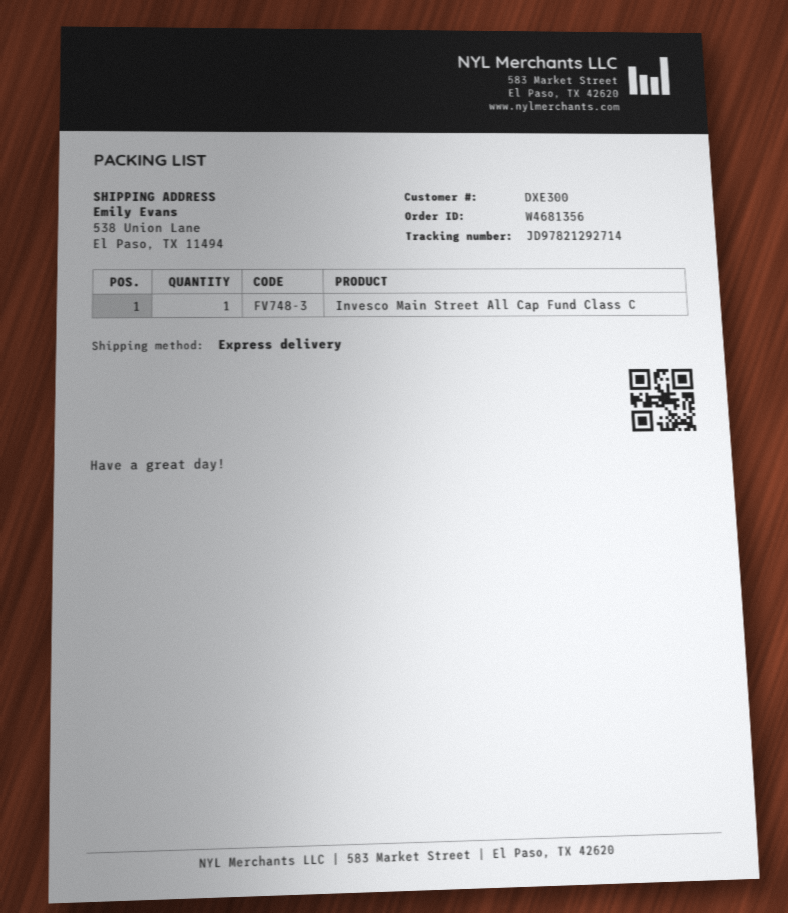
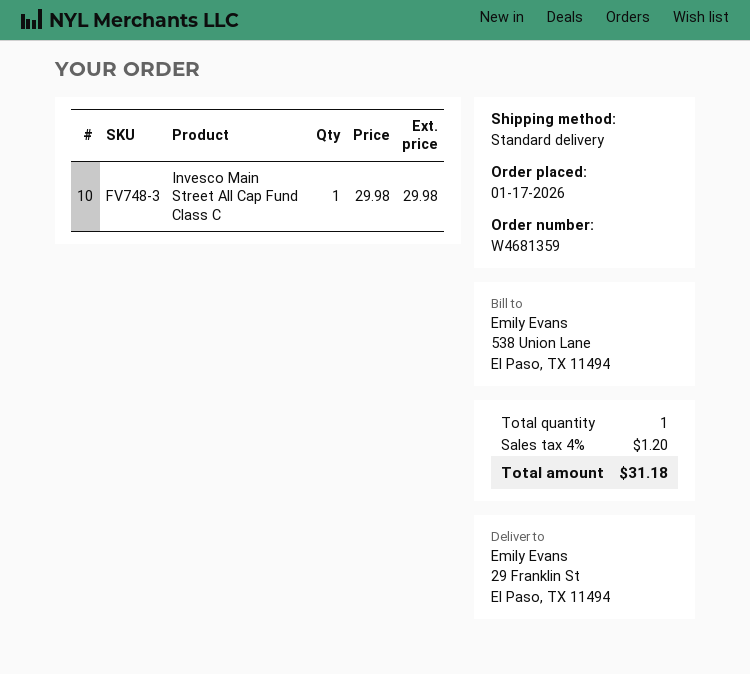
order number: W4681356 -> W4681359
shipping method: express -> standard
ship to: 538 Union Lane, El Paso, TX 11494 -> 29 Franklin St, El Paso, TX 11494

